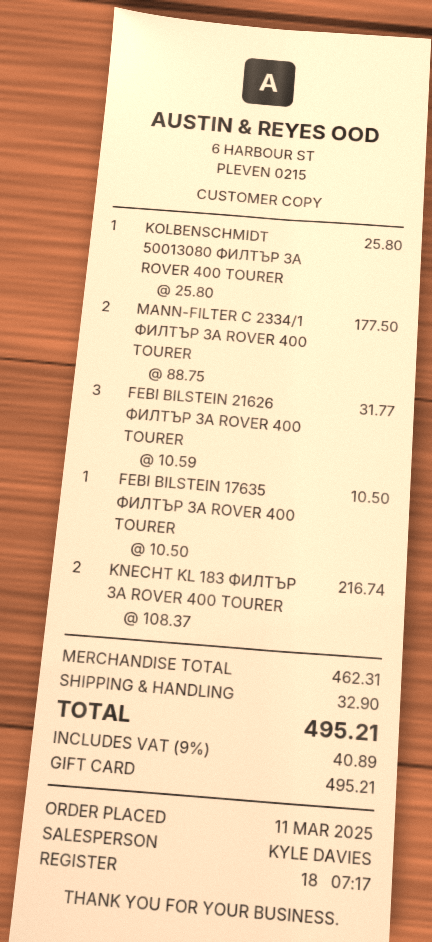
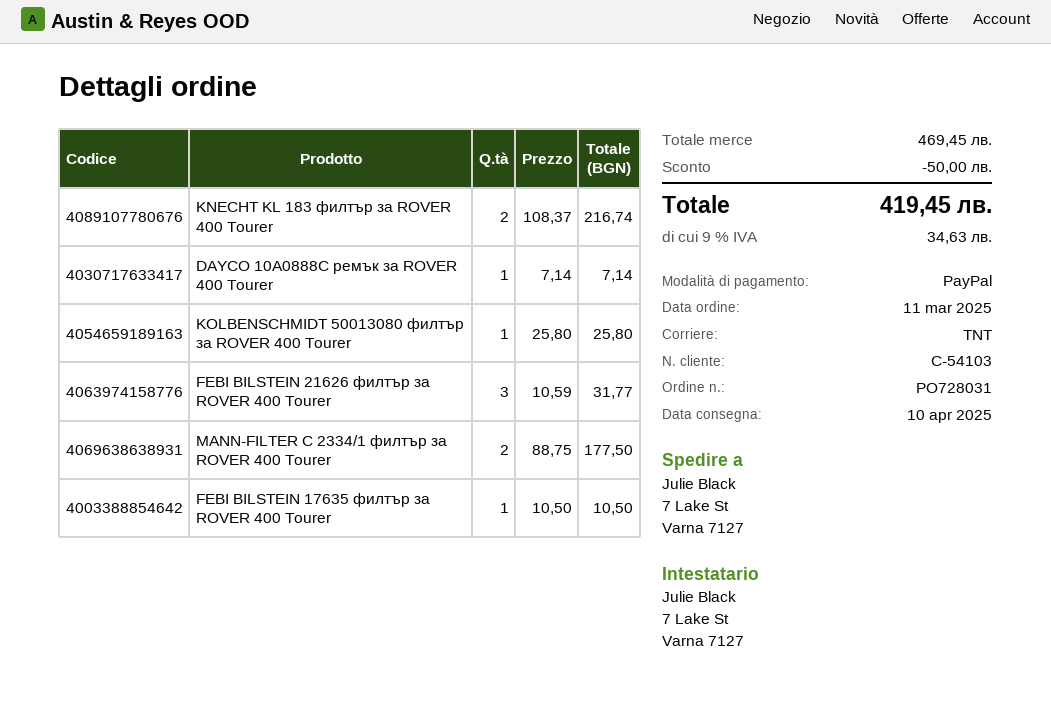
payment method: gift card -> PayPal
DAYCO 10A0888C ремък за ROVER 400 Tourer: none -> 1 x 7.14 = 7.14
subtotal: 462.31 -> 469.45
discount: none -> 50.00
shipping: 32.90 -> none
tax: 9% = 40.89 -> 9% = 34.63
total: 495.21 -> 419.45

